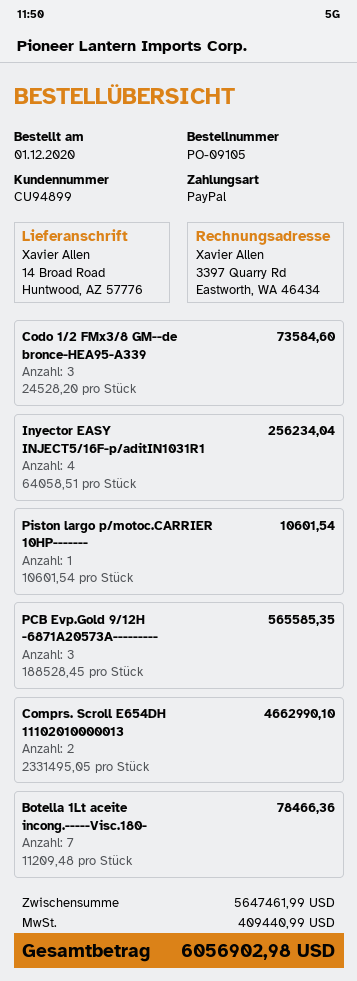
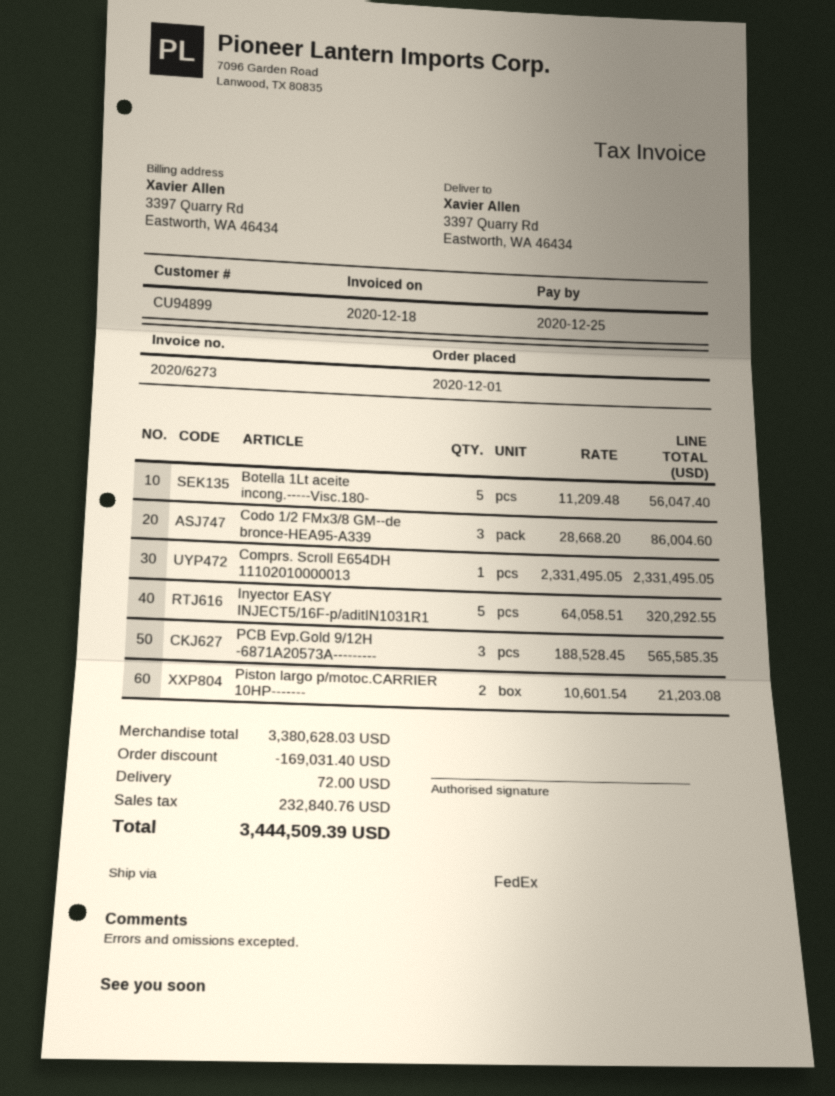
ship to: 14 Broad Road, Huntwood, AZ 57776 -> 3397 Quarry Rd, Eastworth, WA 46434
Codo 1/2 FMx3/8 GM--de bronce-HEA95-A339: 3 x 24528.20 = 73584.60 -> 3 x 28668.20 = 86004.60
Inyector EASY INJECT5/16F-p/aditIN1031R1: 4 x 64058.51 = 256234.04 -> 5 x 64058.51 = 320292.55
Piston largo p/motoc.CARRIER 10HP-------: 1 x 10601.54 = 10601.54 -> 2 x 10601.54 = 21203.08
Comprs. Scroll E654DH 11102010000013: 2 x 2331495.05 = 4662990.10 -> 1 x 2331495.05 = 2331495.05
Botella 1Lt aceite incong.-----Visc.180-: 7 x 11209.48 = 78466.36 -> 5 x 11209.48 = 56047.40
subtotal: 5647461.99 -> 3380628.03
discount: none -> 169031.40
shipping: none -> 72.00
tax: 409440.99 -> 232840.76
total: 6056902.98 -> 3444509.39

